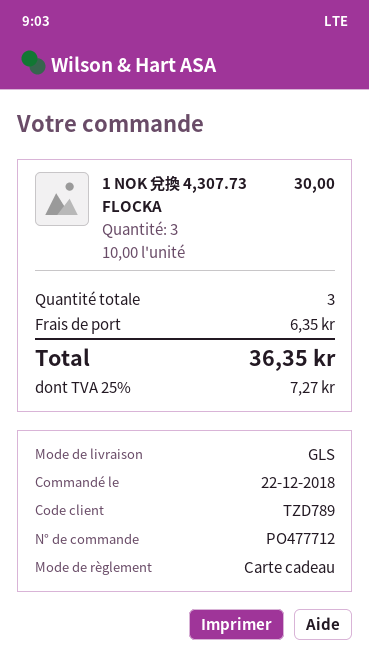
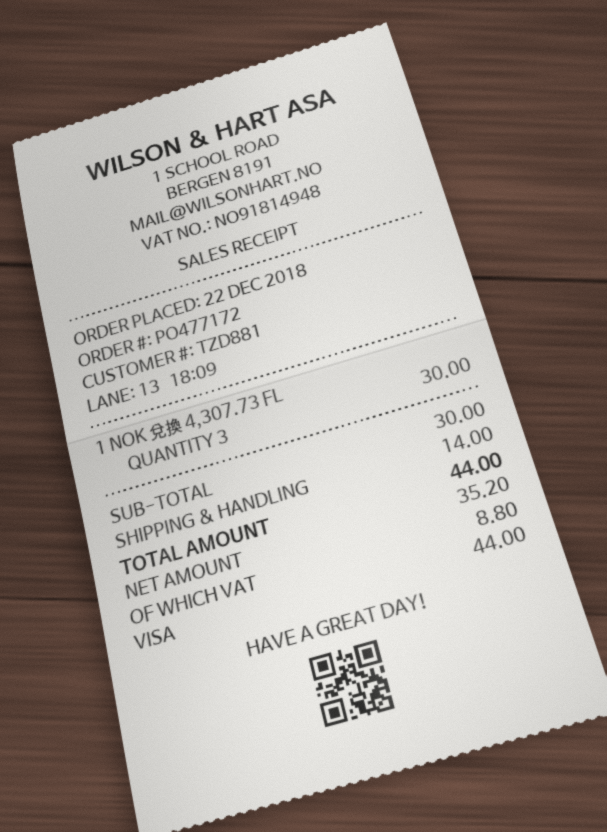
order number: PO477712 -> PO477172
customer number: TZD789 -> TZD881
payment method: gift card -> Visa
shipping: 6.35 -> 14.00
tax: 7.27 -> 8.80
total: 36.35 -> 44.00

